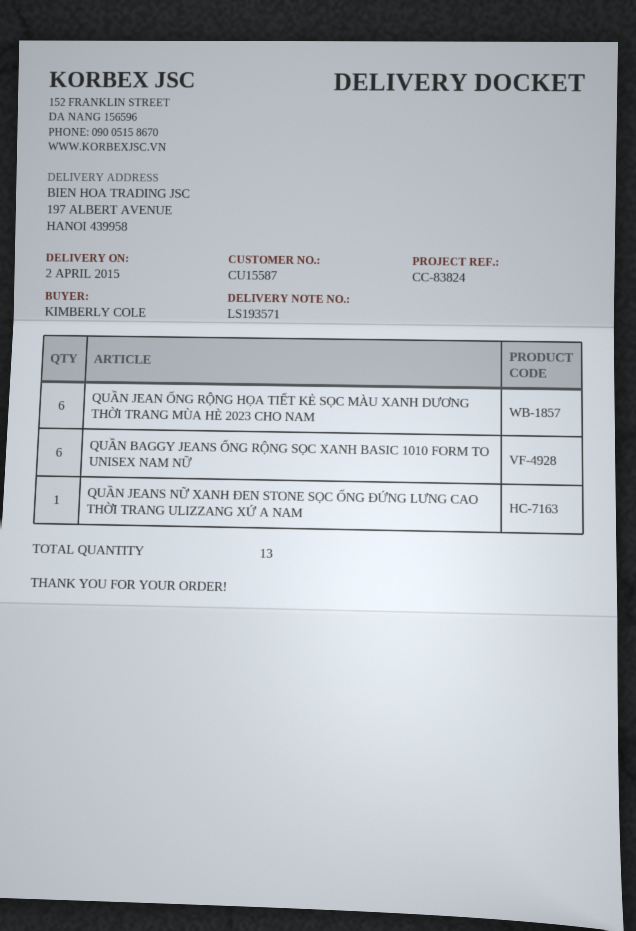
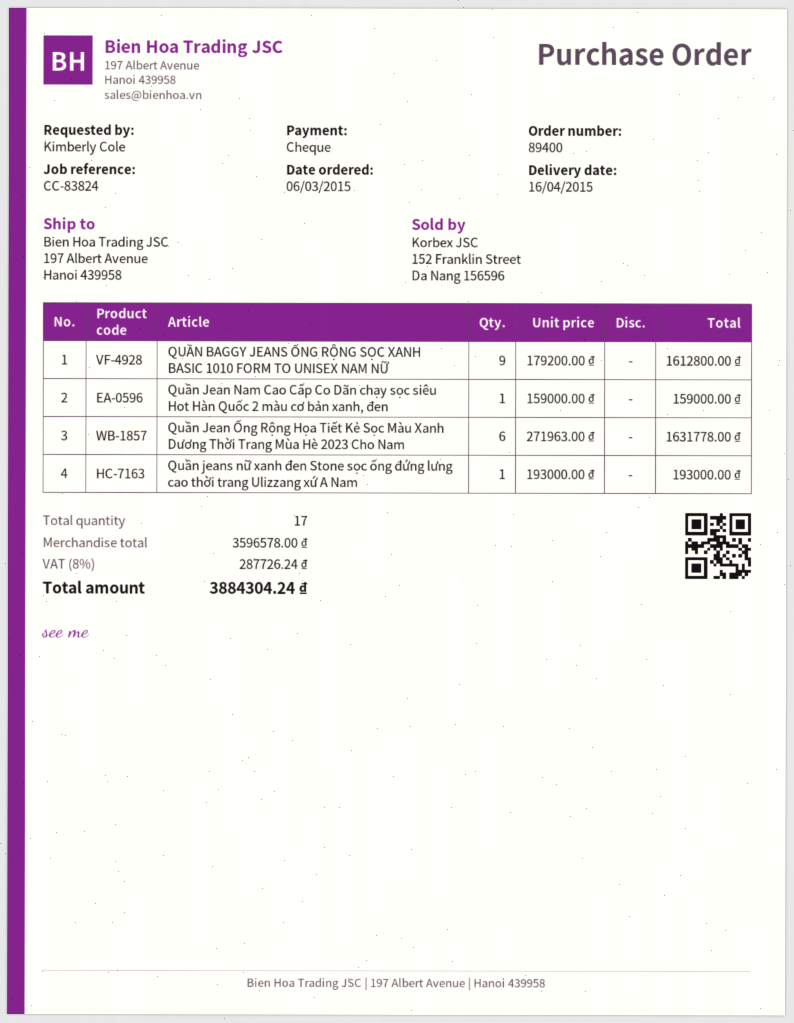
delivery date: 2015-04-02 -> 2015-04-16
QUẦN BAGGY JEANS ỐNG RỘNG SỌC XANH BASIC 1010 FORM TO UNISEX NAM NỮ: 6 -> 9
Quần Jean Nam Cao Cấp Co Dãn chạy sọc siêu Hot Hàn Quốc 2 màu cơ bản xanh, đen: none -> 1
total quantity: 13 -> 17

